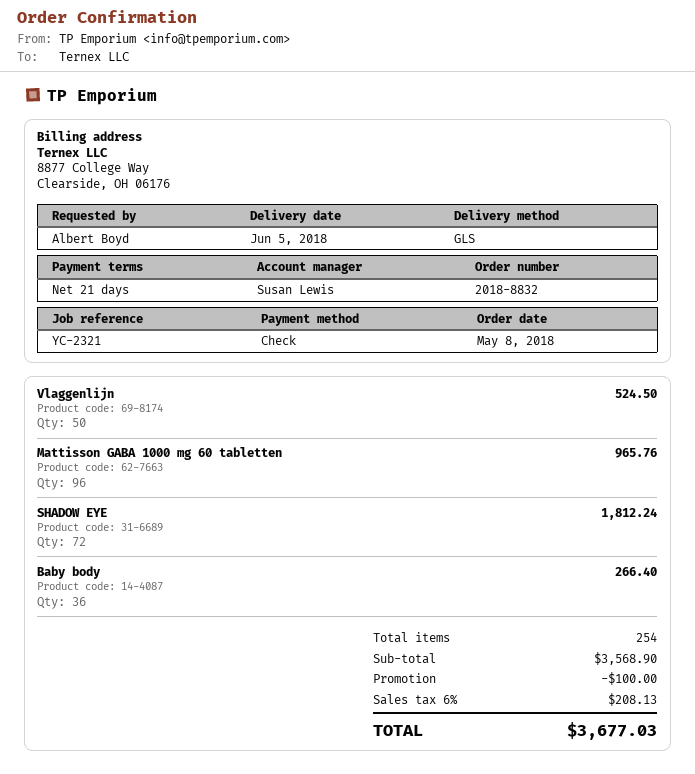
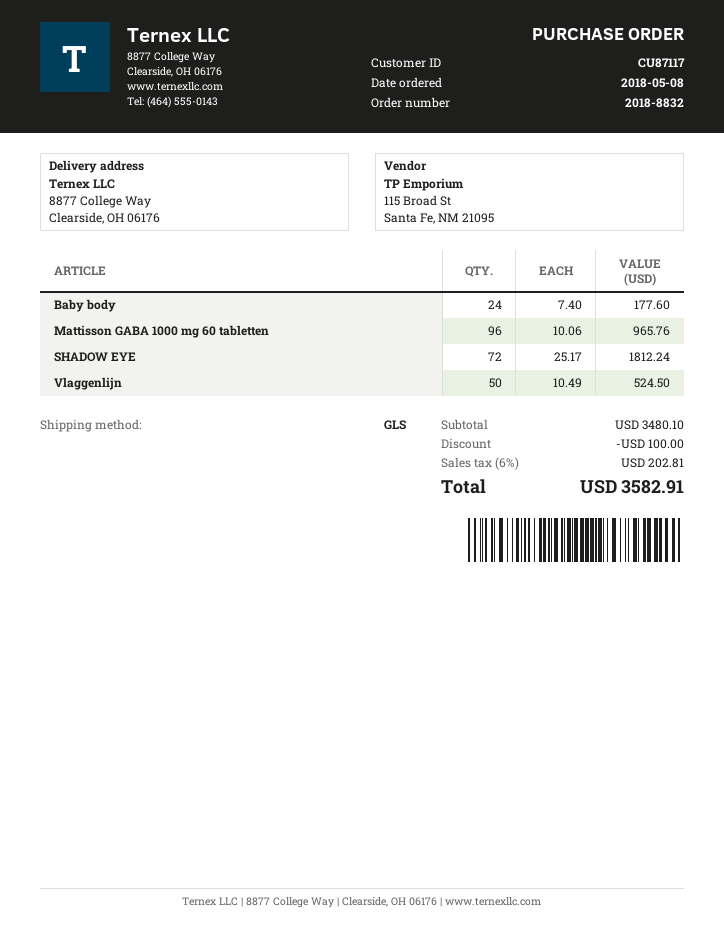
Baby body: 36 for 266.40 -> 24 for 177.60
subtotal: 3568.90 -> 3480.10
tax: 6% = 208.13 -> 6% = 202.81
total: 3677.03 -> 3582.91

